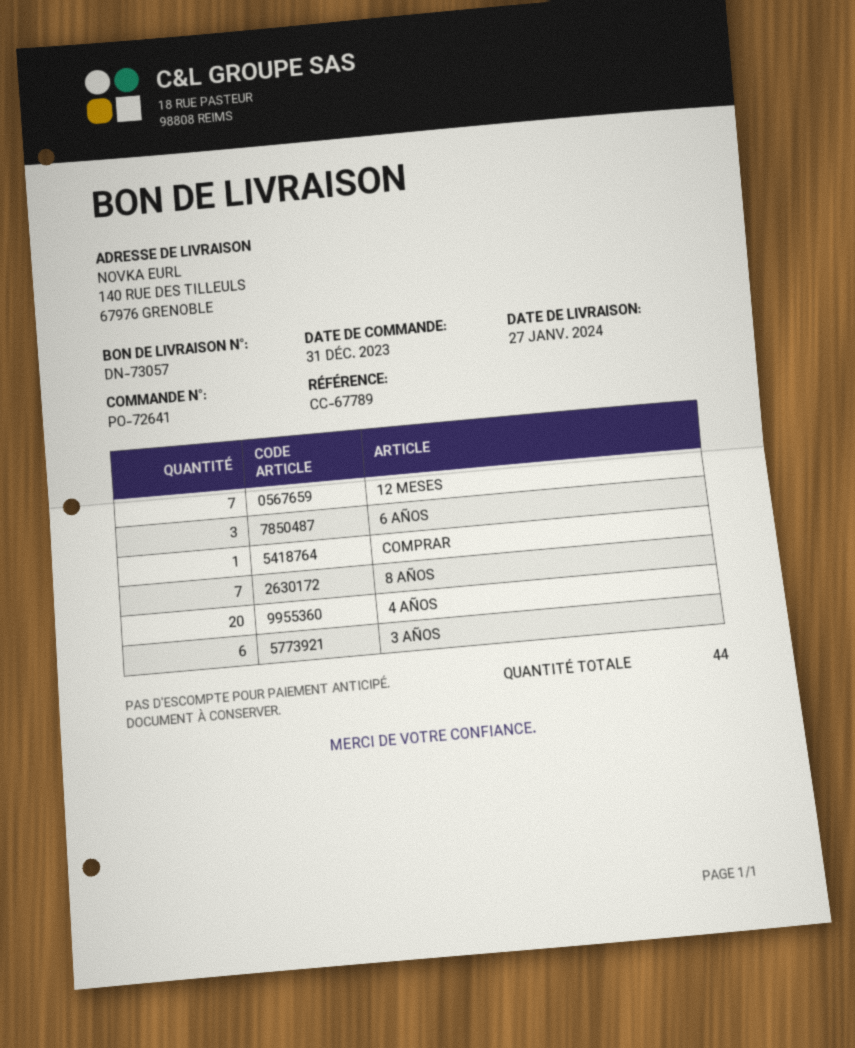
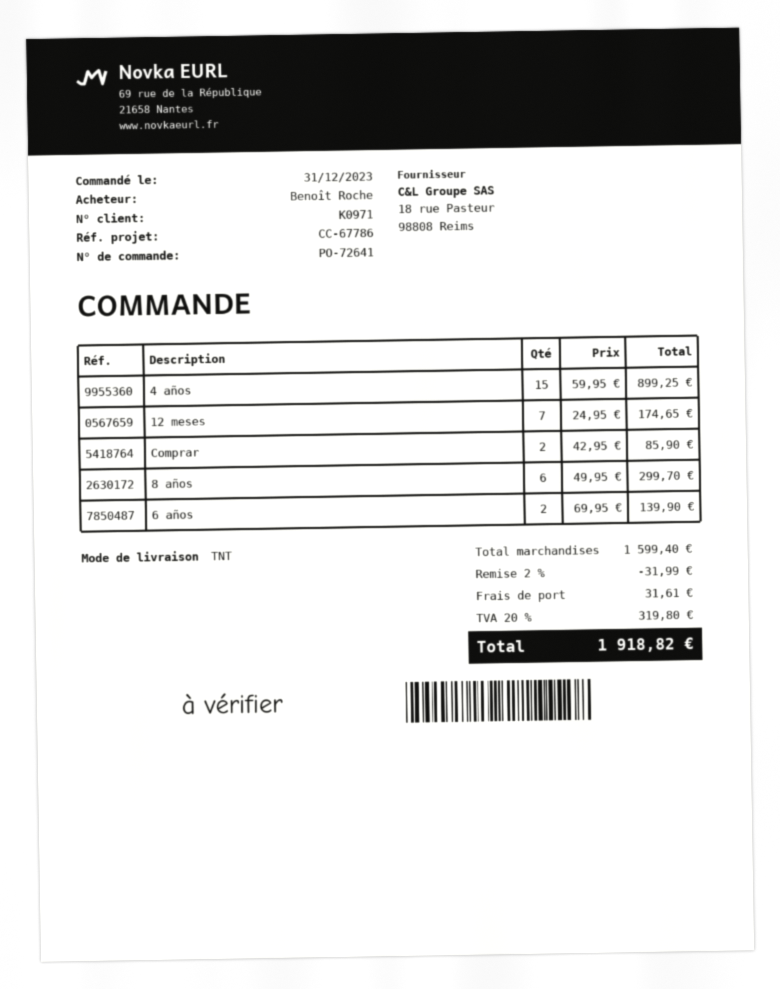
reference: CC-67789 -> CC-67786
6 AÑOS: 3 -> 2
COMPRAR: 1 -> 2
8 AÑOS: 7 -> 6
4 AÑOS: 20 -> 15
3 AÑOS: 6 -> none

